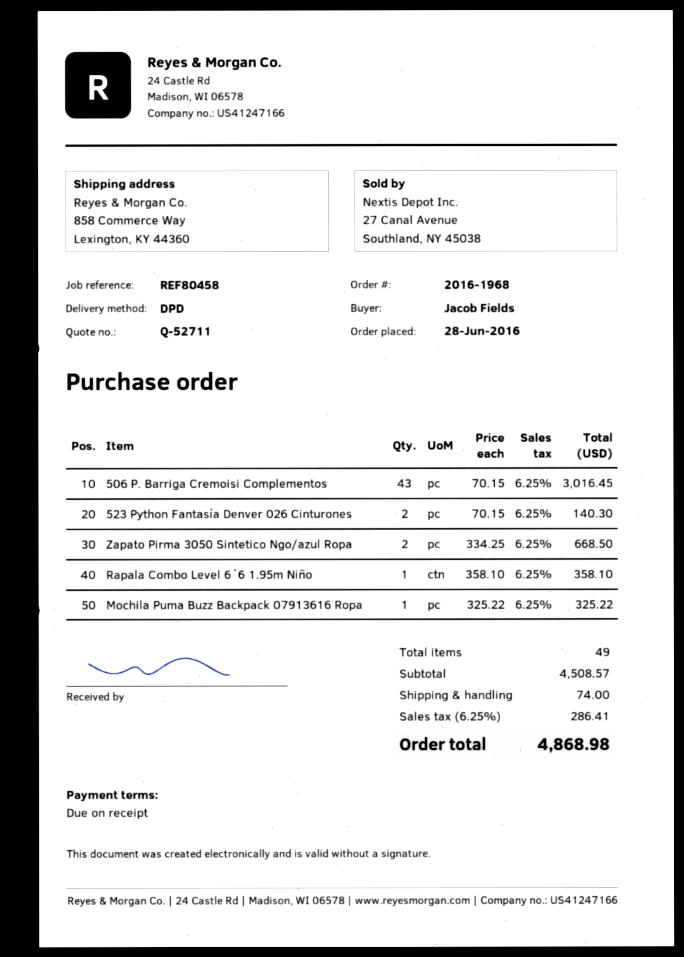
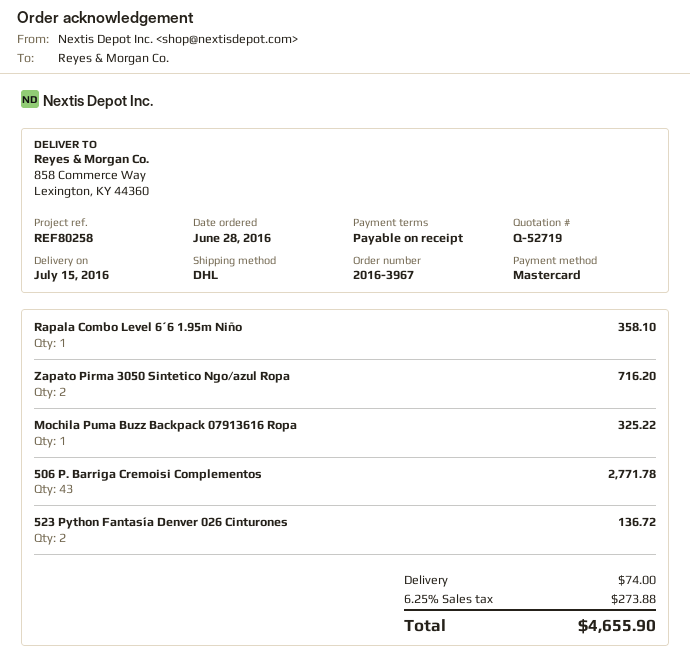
quote number: Q-52711 -> Q-52719
order number: 2016-1968 -> 2016-3967
reference: REF80458 -> REF80258
shipping method: DPD -> DHL
506 P. Barriga Cremoisi Complementos: 43 for 3016.45 -> 43 for 2771.78
523 Python Fantasía Denver 026 Cinturones: 2 for 140.30 -> 2 for 136.72
Zapato Pirma 3050 Sintetico Ngo/azul Ropa: 2 for 668.50 -> 2 for 716.20
tax: 6.25% = 286.41 -> 6.25% = 273.88
total: 4868.98 -> 4655.90

